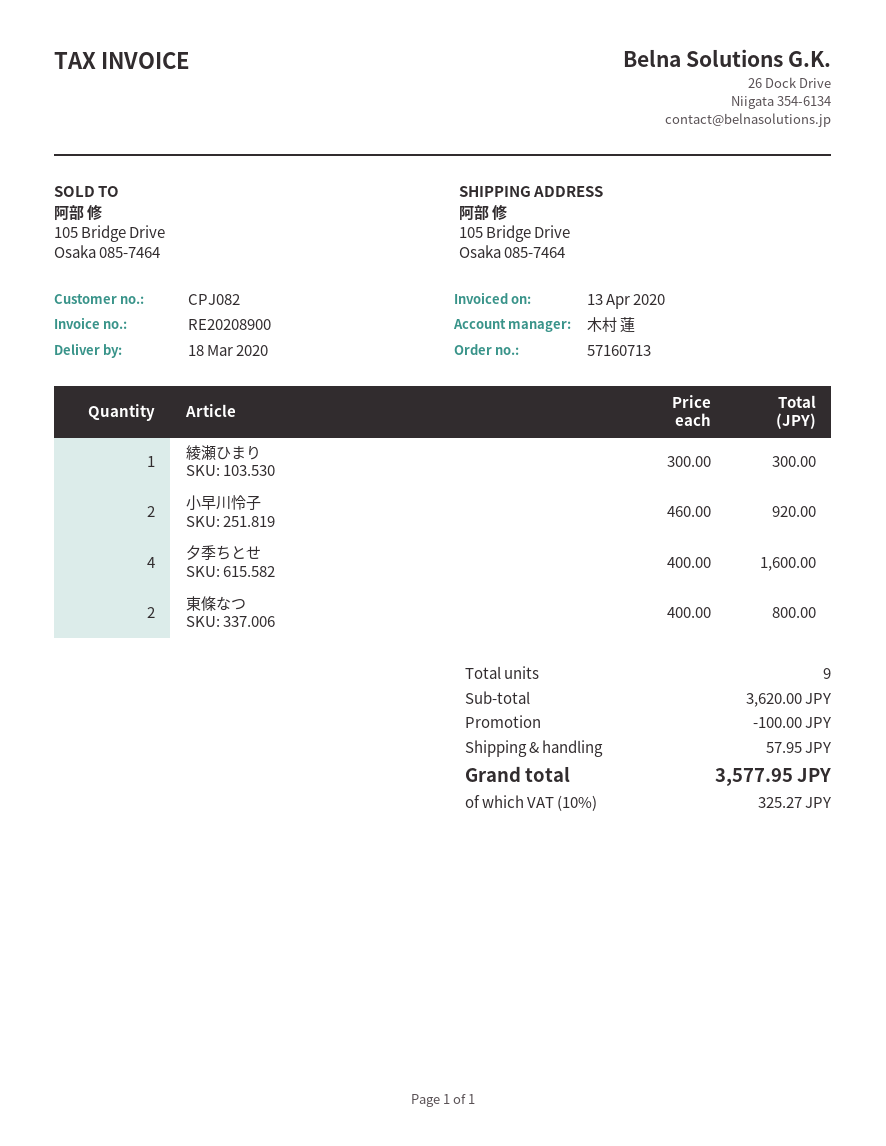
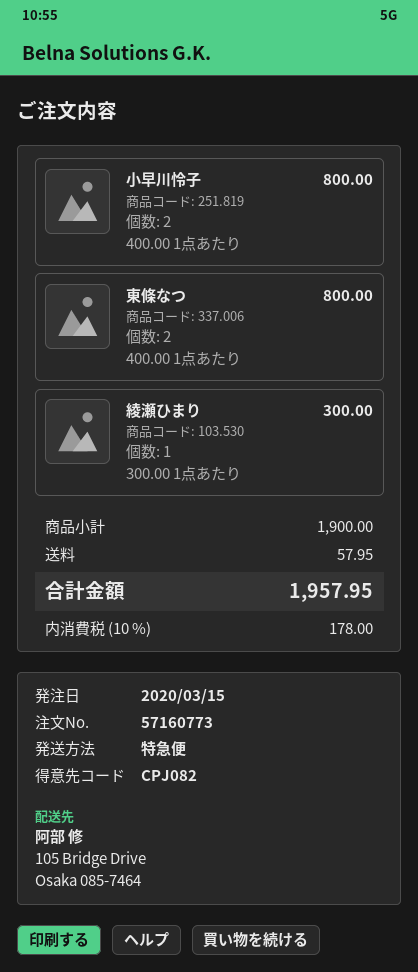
order number: 57160713 -> 57160773
小早川怜子: 2 x 460.00 = 920.00 -> 2 x 400.00 = 800.00
夕季ちとせ: 4 x 400.00 = 1600.00 -> none
subtotal: 3620.00 -> 1900.00
discount: 100.00 -> none
tax: 10% = 325.27 -> 10% = 178.00
total: 3577.95 -> 1957.95

